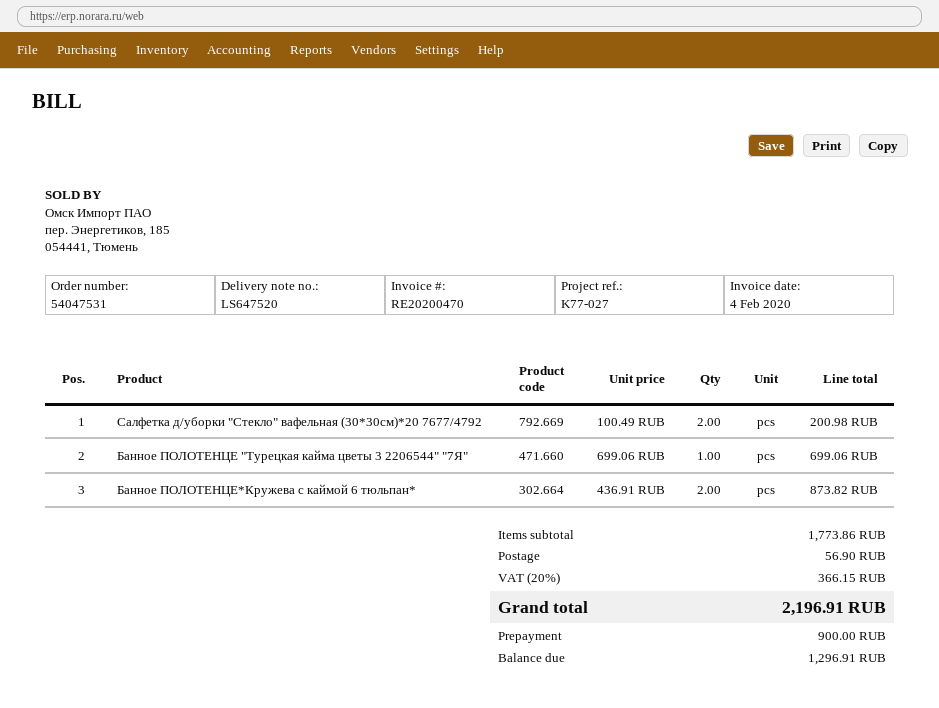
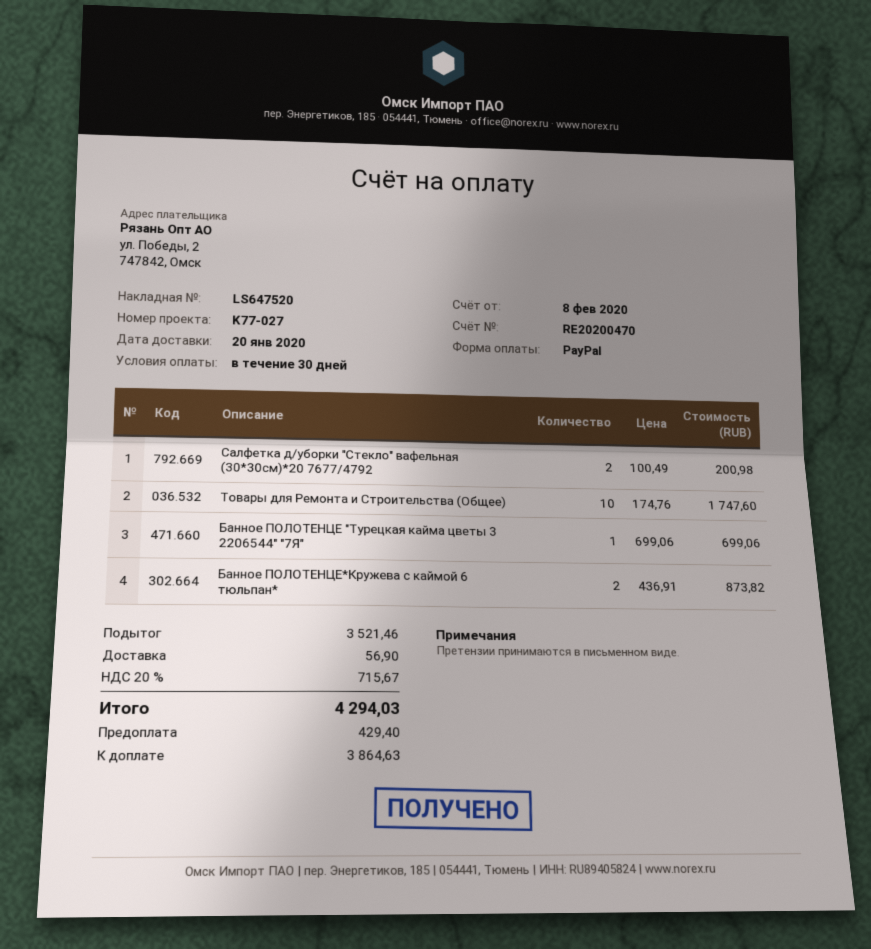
invoice date: 2020-02-04 -> 2020-02-08
Товары для Ремонта и Строительства (Общее): none -> 10 x 174.76 = 1747.60
subtotal: 1773.86 -> 3521.46
tax: 20% = 366.15 -> 20% = 715.67
total: 2196.91 -> 4294.03
deposit: 900.00 -> 429.40
balance: 1296.91 -> 3864.63

